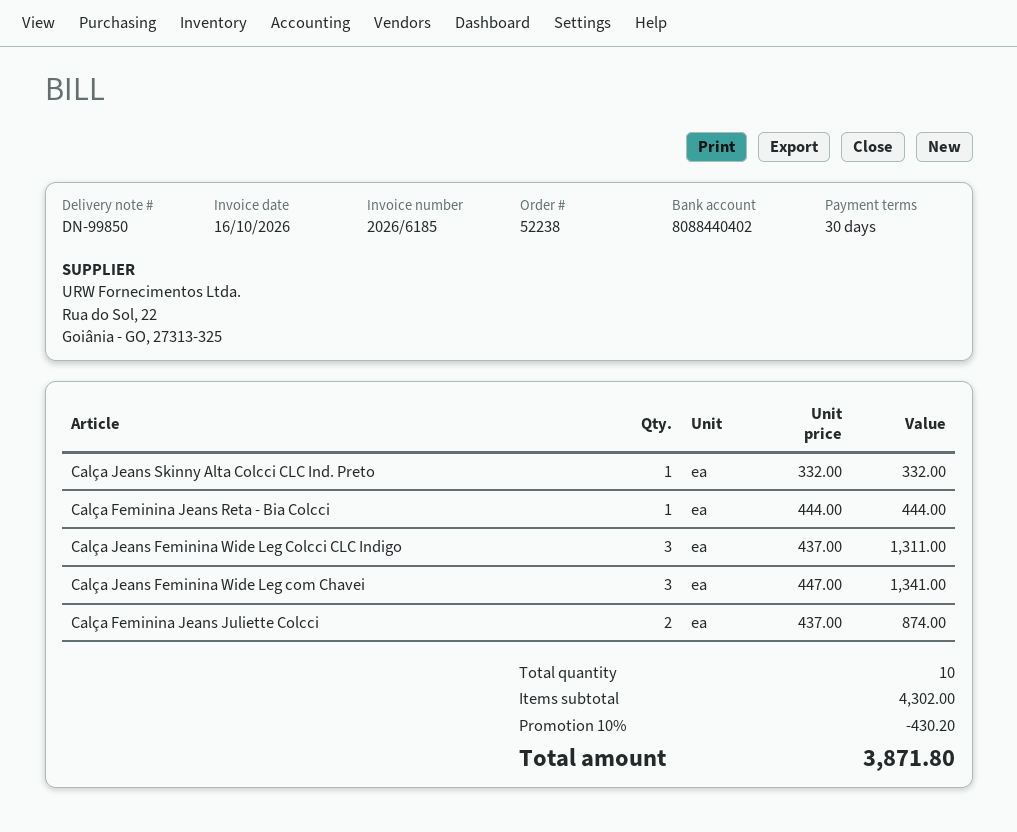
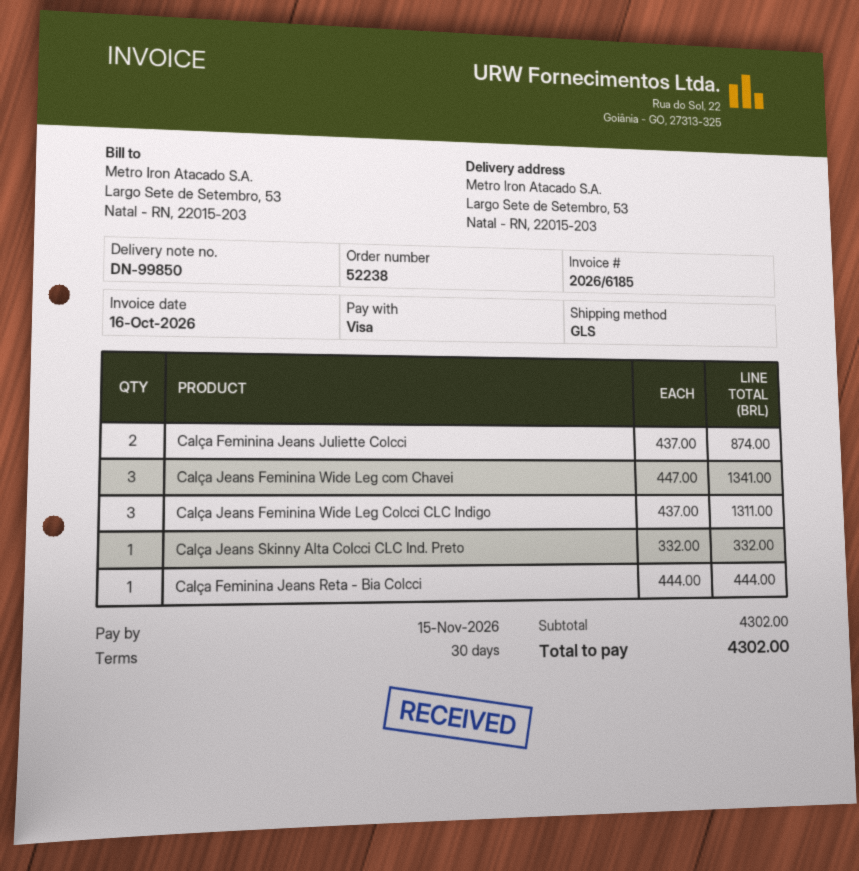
discount: 10% = 430.20 -> none
total: 3871.80 -> 4302.00

